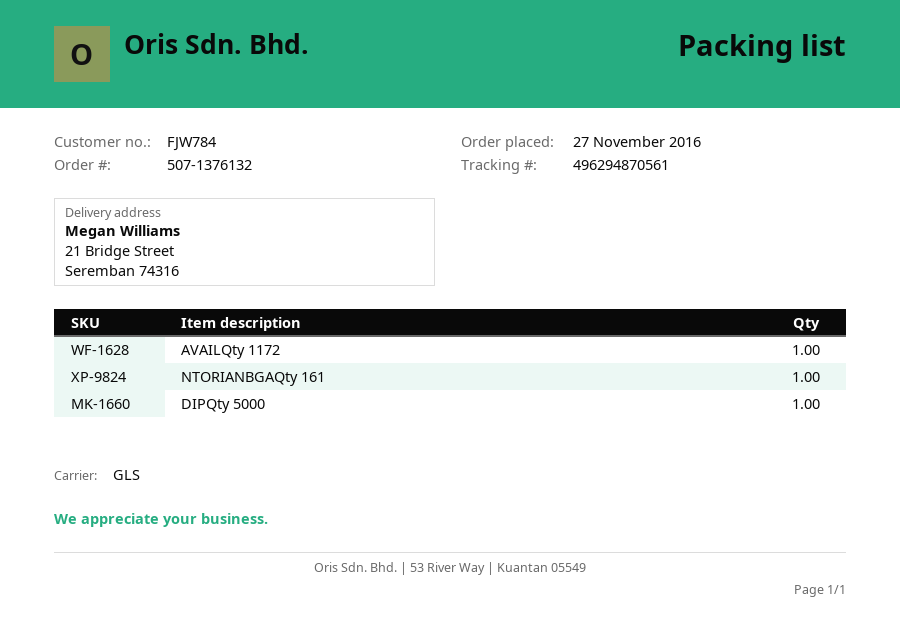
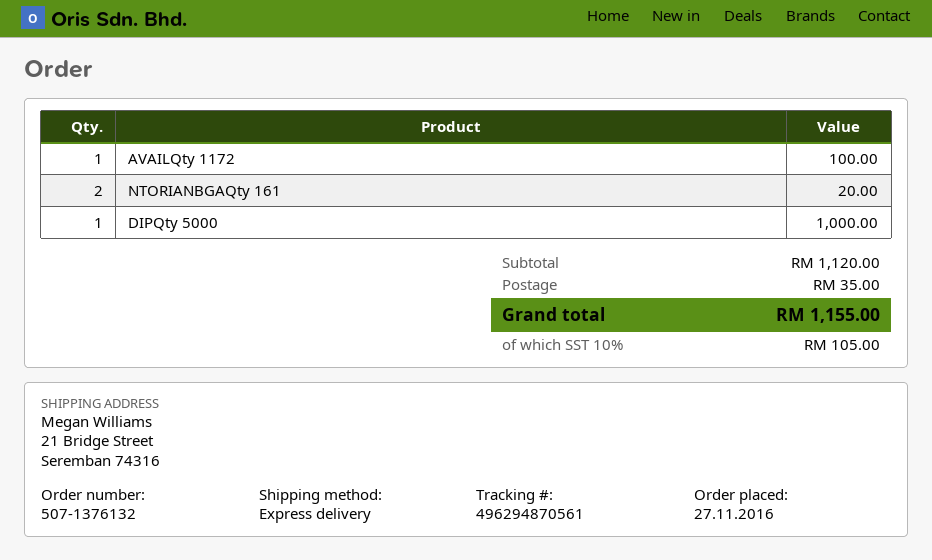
shipping method: GLS -> express
NTORIANBGAQty 161: 1 -> 2

